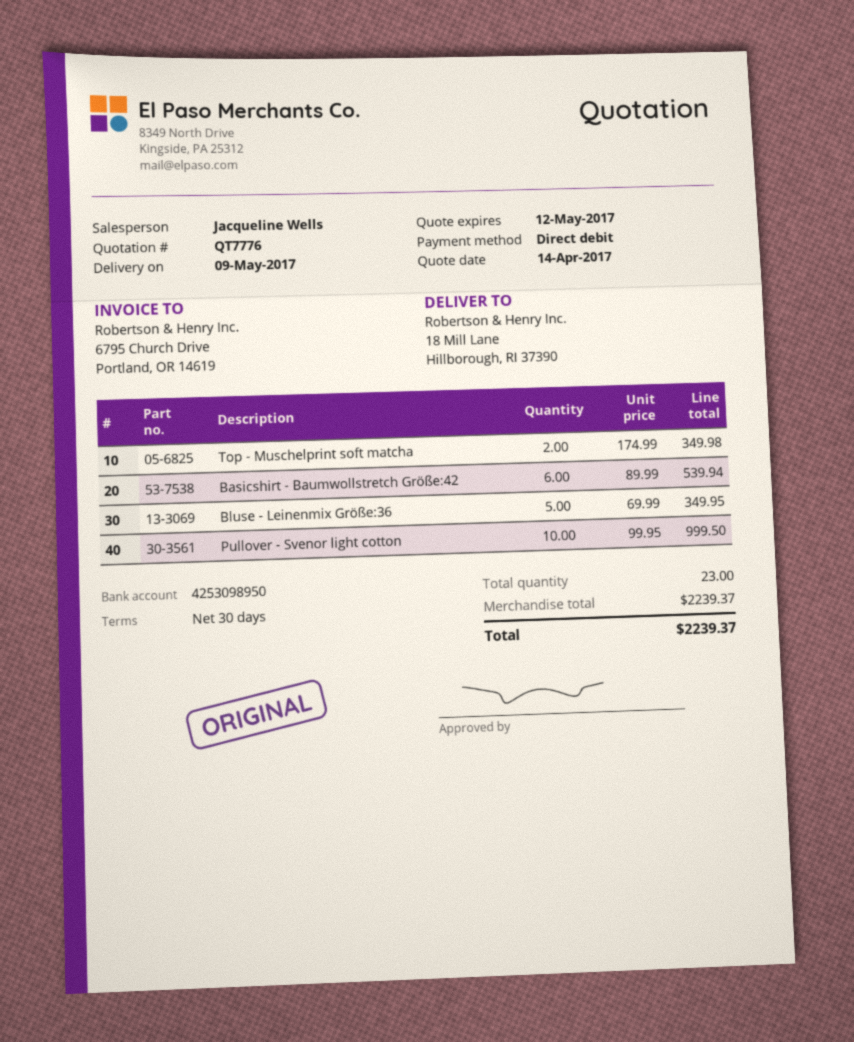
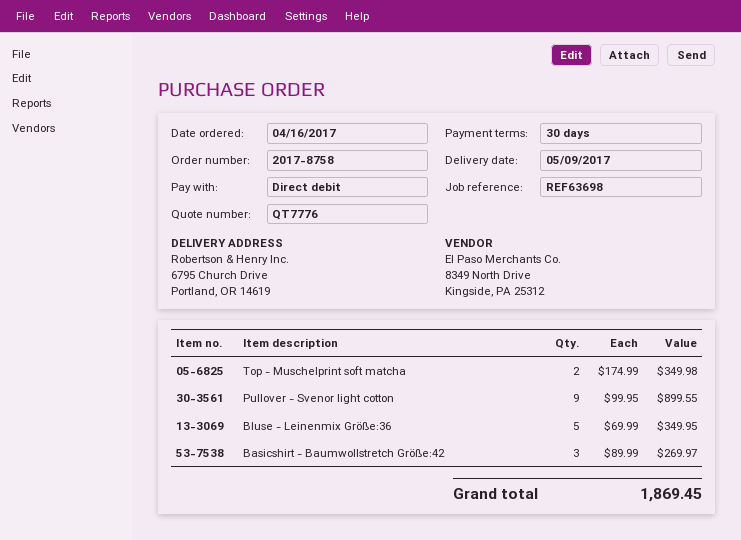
ship to: 18 Mill Lane, Hillborough, RI 37390 -> 6795 Church Drive, Portland, OR 14619
Basicshirt - Baumwollstretch Größe:42: 6 x 89.99 = 539.94 -> 3 x 89.99 = 269.97
Pullover - Svenor light cotton: 10 x 99.95 = 999.50 -> 9 x 99.95 = 899.55
total: 2239.37 -> 1869.45

